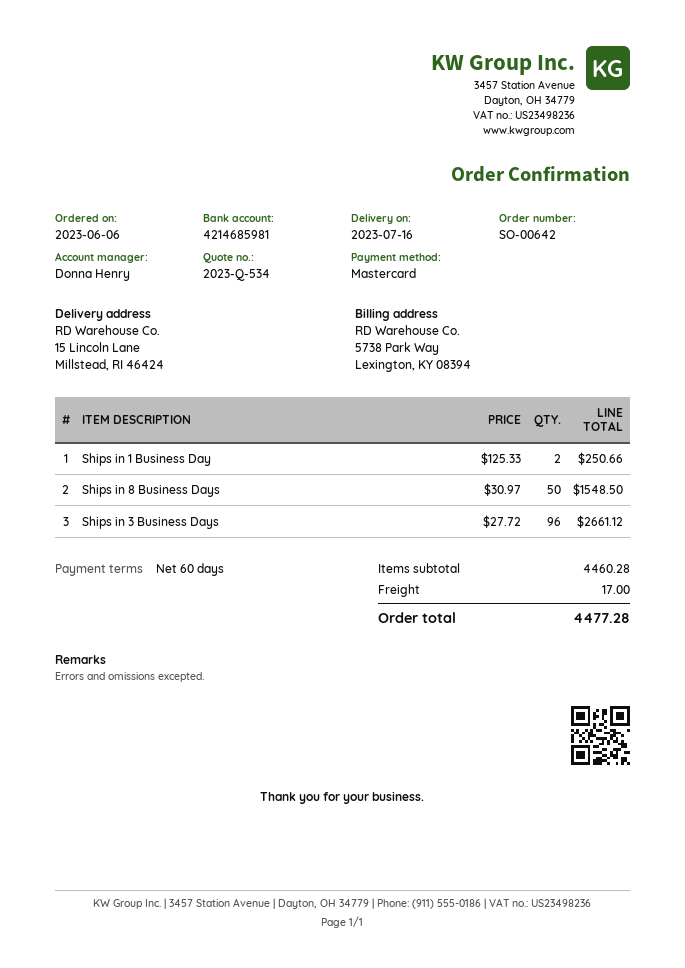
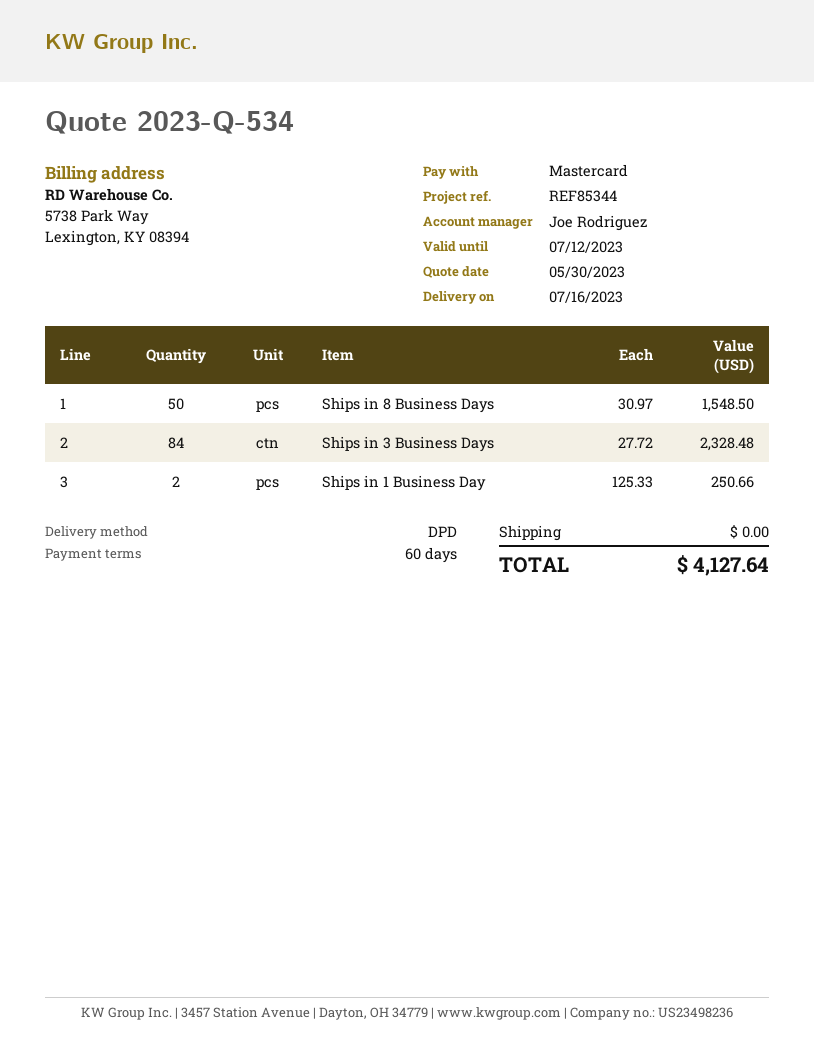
sales rep: Donna Henry -> Joe Rodriguez
Ships in 3 Business Days: 96 x 27.72 = 2661.12 -> 84 x 27.72 = 2328.48
shipping: 17.00 -> 0.00
total: 4477.28 -> 4127.64

